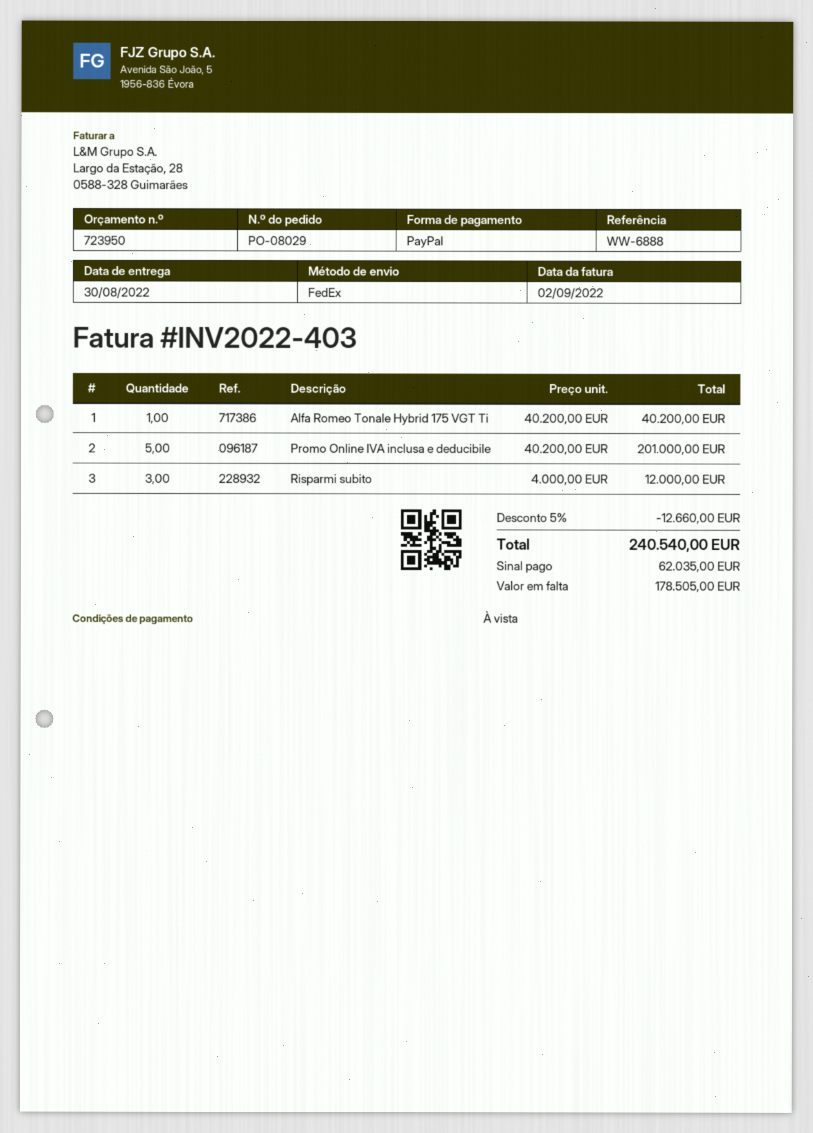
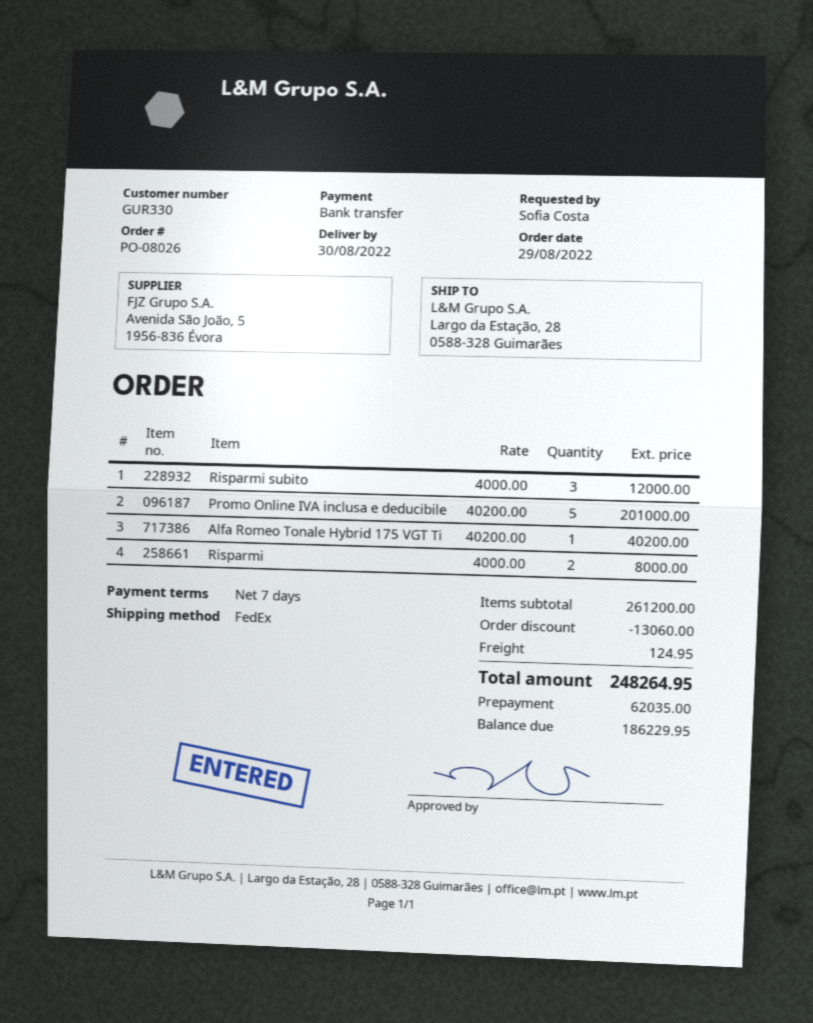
order number: PO-08029 -> PO-08026
payment terms: on receipt -> 7 days
payment method: PayPal -> bank transfer
Risparmi: none -> 2 x 4000.00 = 8000.00
discount: 12660.00 -> 13060.00
shipping: none -> 124.95
total: 240540.00 -> 248264.95
balance: 178505.00 -> 186229.95

